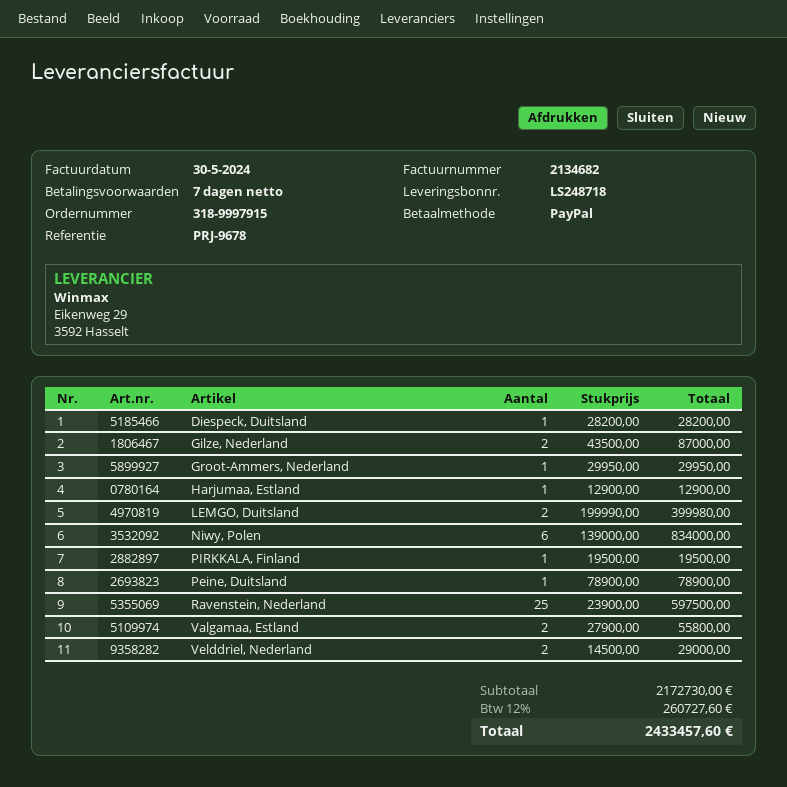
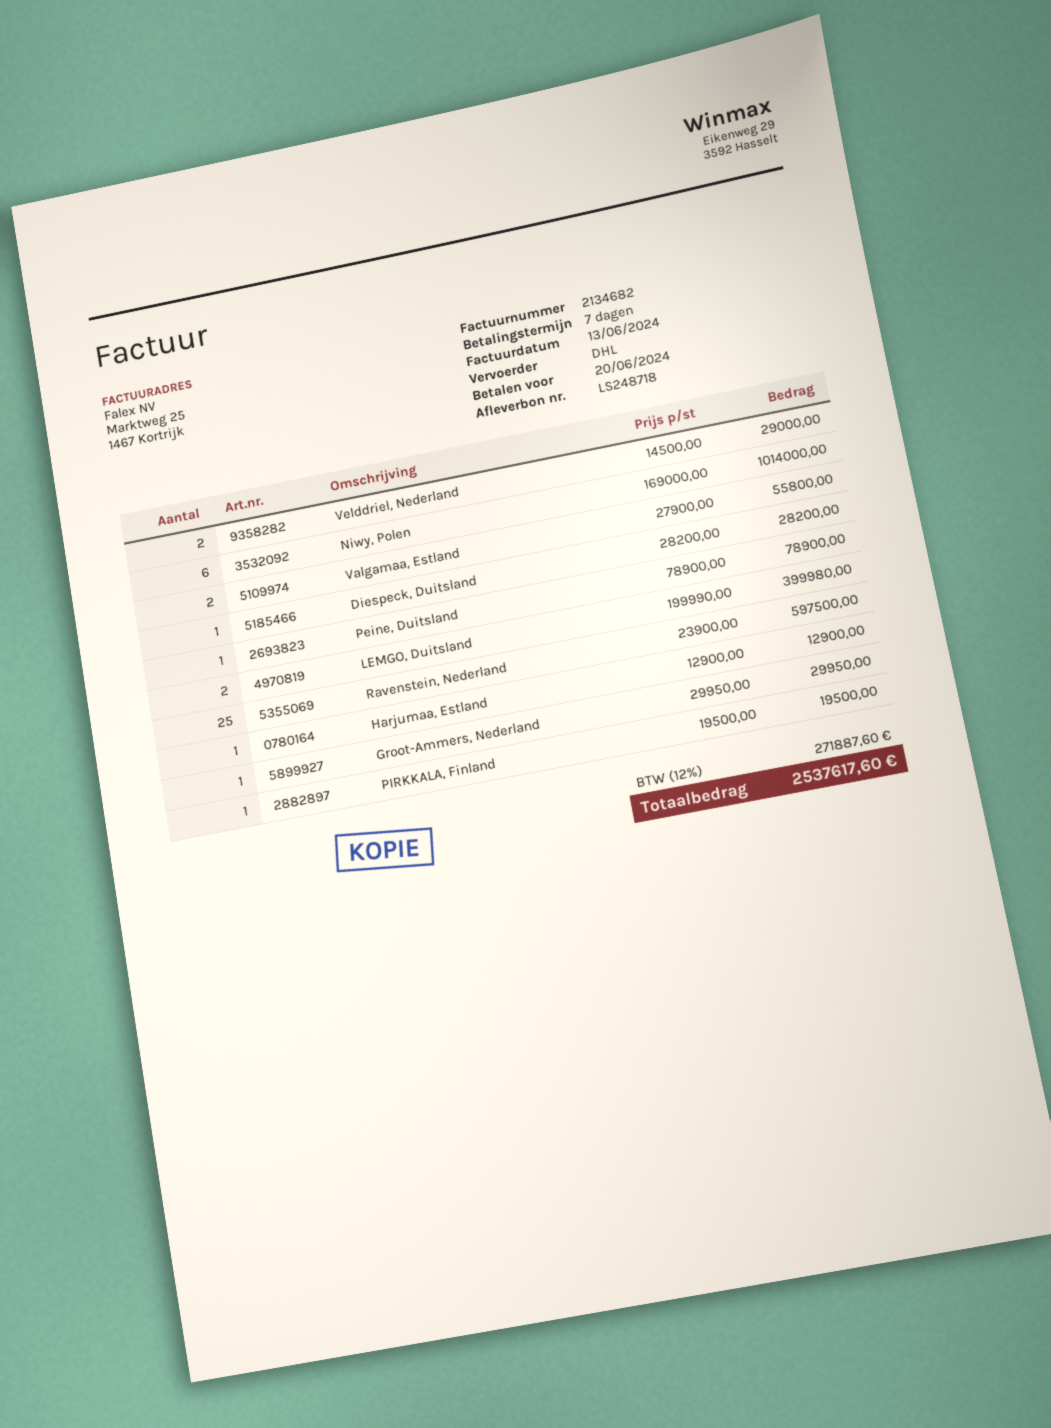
invoice date: 2024-05-30 -> 2024-06-13
Gilze, Nederland: 2 x 43500.00 = 87000.00 -> none
Niwy, Polen: 6 x 139000.00 = 834000.00 -> 6 x 169000.00 = 1014000.00
tax: 12% = 260727.60 -> 12% = 271887.60
total: 2433457.60 -> 2537617.60

